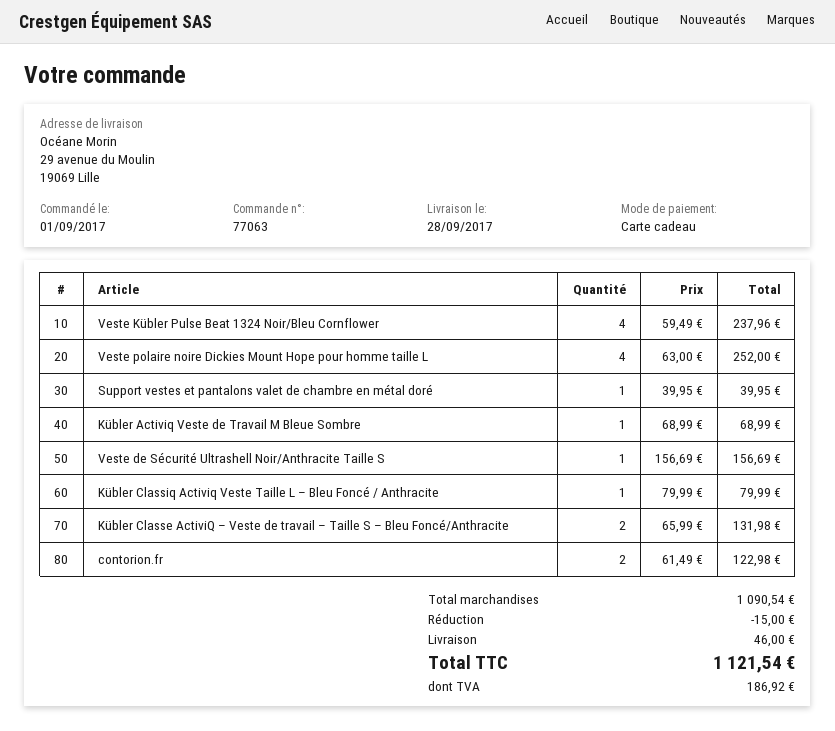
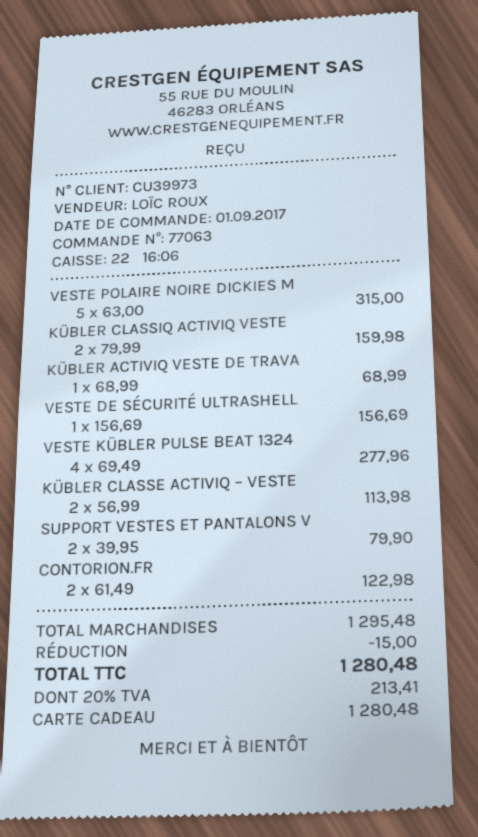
Veste Kübler Pulse Beat 1324 Noir/Bleu Cornflower: 4 x 59.49 = 237.96 -> 4 x 69.49 = 277.96
Veste polaire noire Dickies Mount Hope pour homme taille L: 4 x 63.00 = 252.00 -> 5 x 63.00 = 315.00
Support vestes et pantalons valet de chambre en métal doré: 1 x 39.95 = 39.95 -> 2 x 39.95 = 79.90
Kübler Classiq Activiq Veste Taille L – Bleu Foncé / Anthracite: 1 x 79.99 = 79.99 -> 2 x 79.99 = 159.98
Kübler Classe ActiviQ – Veste de travail – Taille S – Bleu Foncé/Anthracite: 2 x 65.99 = 131.98 -> 2 x 56.99 = 113.98
subtotal: 1090.54 -> 1295.48
shipping: 46.00 -> none
tax: 186.92 -> 213.41
total: 1121.54 -> 1280.48

